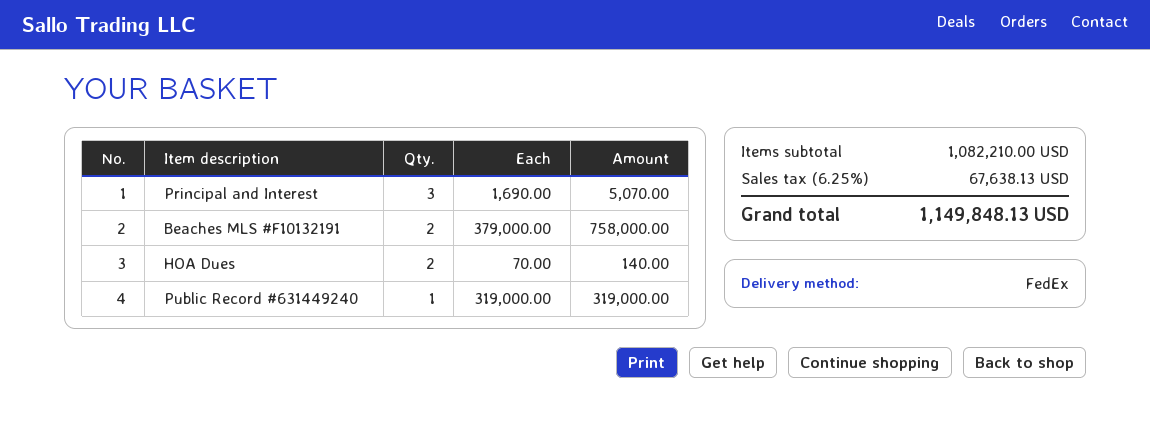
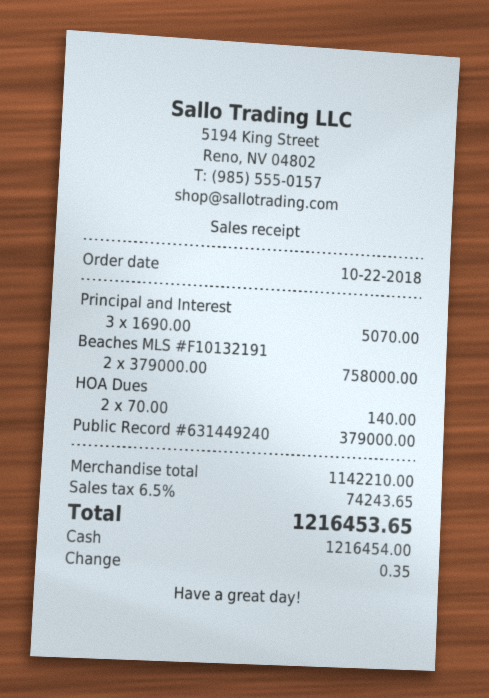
Public Record #631449240: 1 x 319000.00 = 319000.00 -> 1 x 379000.00 = 379000.00
subtotal: 1082210.00 -> 1142210.00
tax: 6.25% = 67638.13 -> 6.5% = 74243.65
total: 1149848.13 -> 1216453.65

